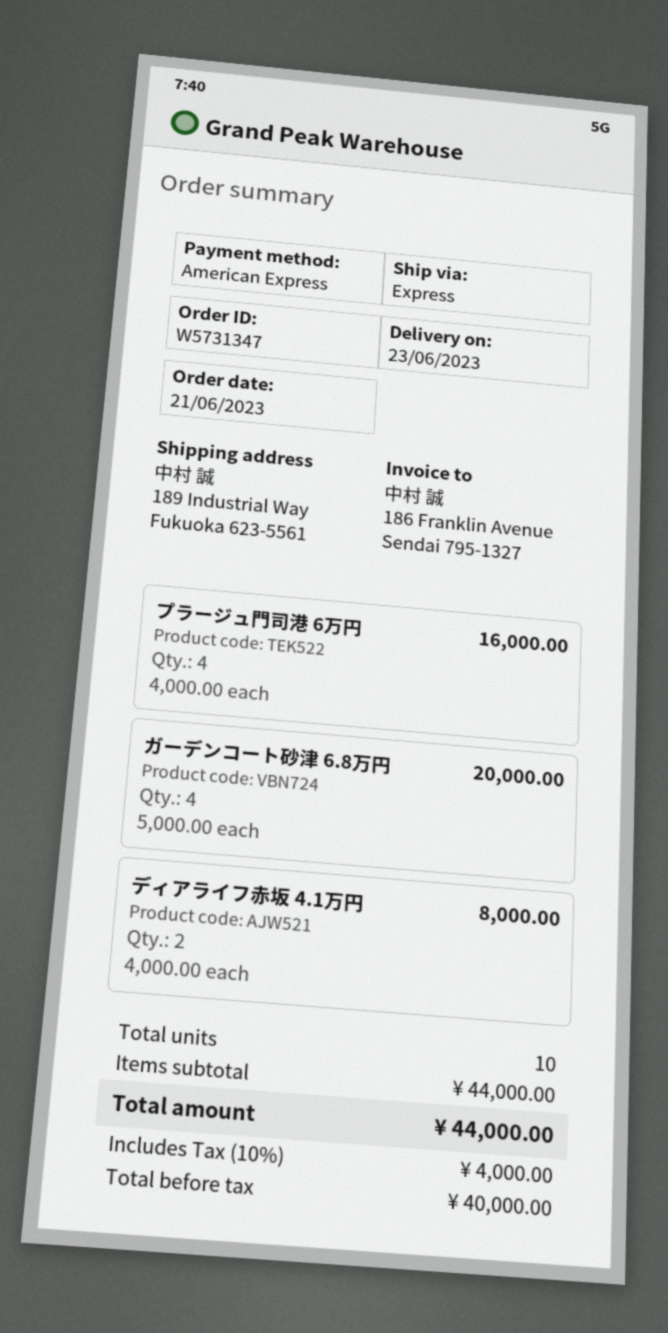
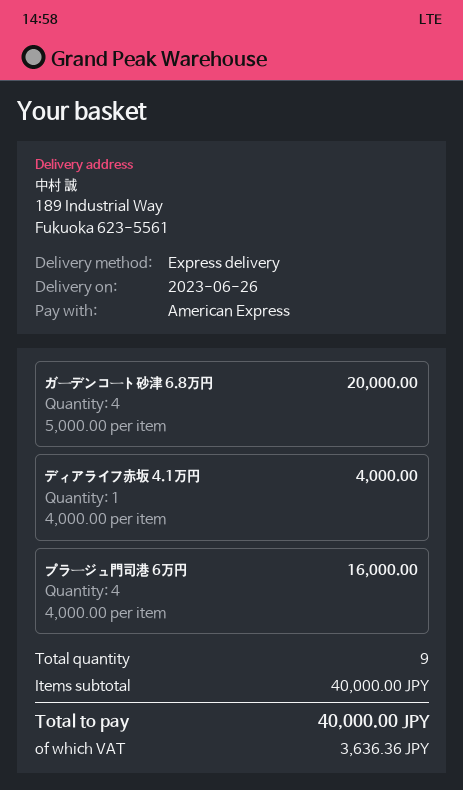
delivery date: 2023-06-23 -> 2023-06-26
ディアライフ赤坂 4.1万円: 2 x 4000.00 = 8000.00 -> 1 x 4000.00 = 4000.00
total quantity: 10 -> 9
subtotal: 44000.00 -> 40000.00
tax: 4000.00 -> 3636.36
total: 44000.00 -> 40000.00

